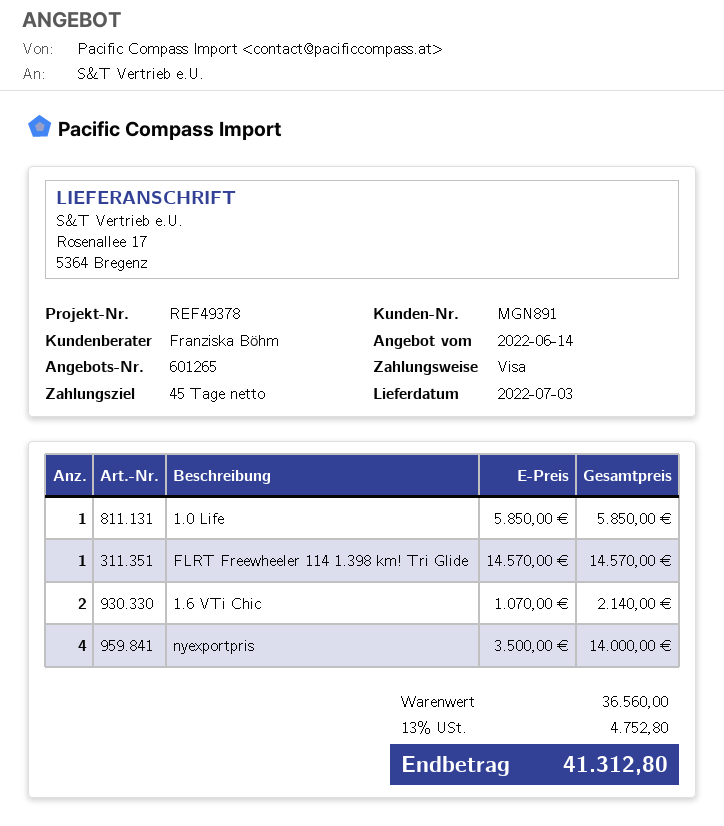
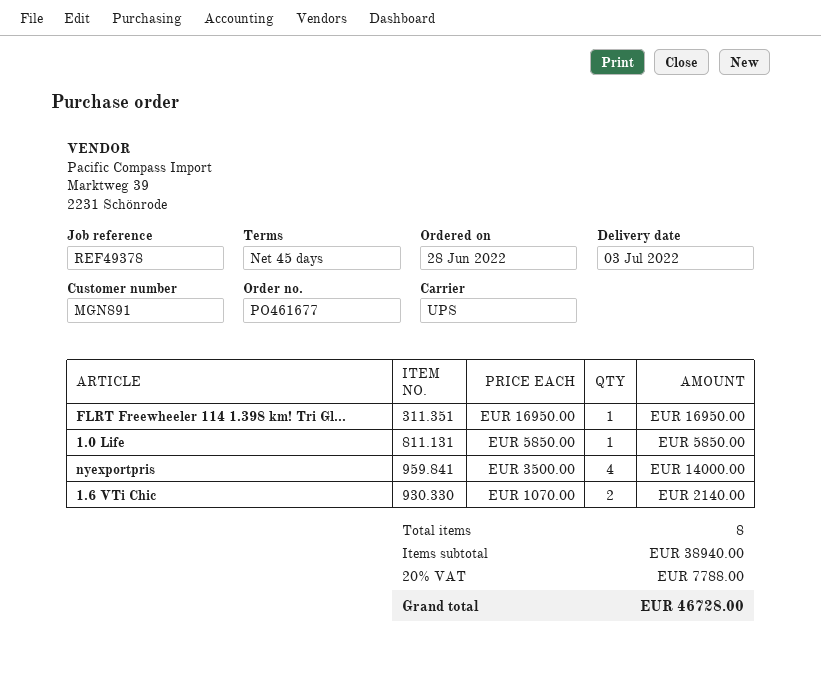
FLRT Freewheeler 114 1.398 km! Tri Glide: 1 x 14570.00 = 14570.00 -> 1 x 16950.00 = 16950.00
subtotal: 36560.00 -> 38940.00
tax: 13% = 4752.80 -> 20% = 7788.00
total: 41312.80 -> 46728.00

